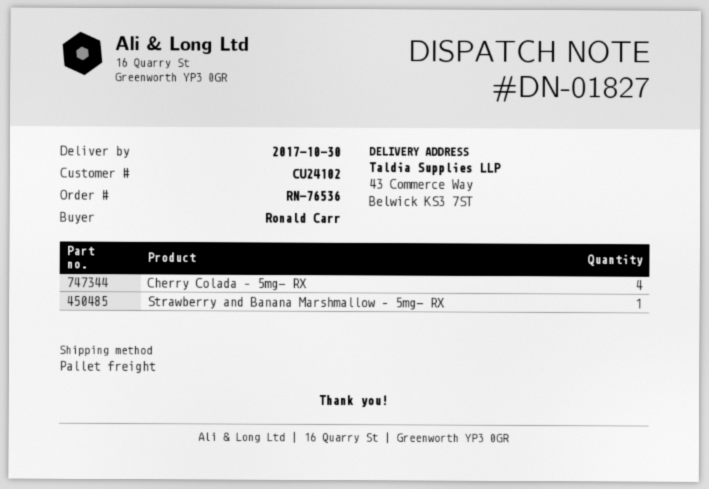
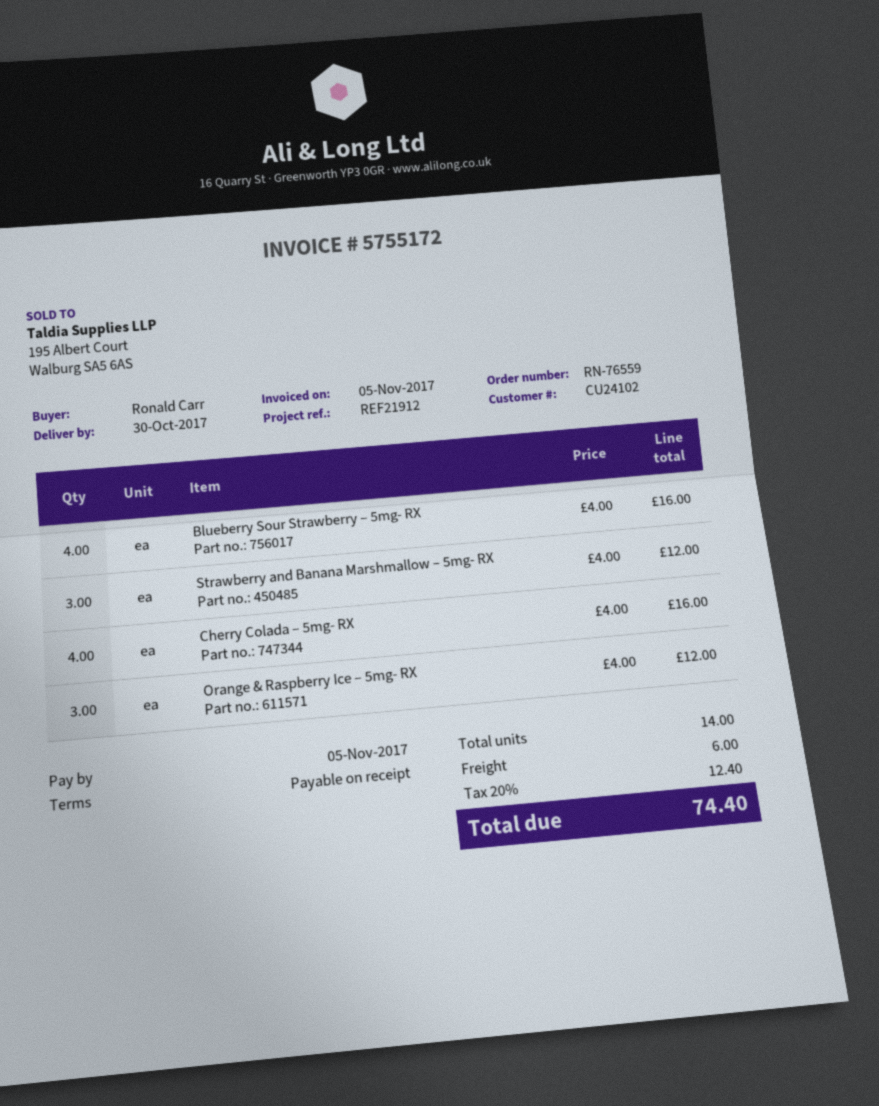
order number: RN-76536 -> RN-76559
Strawberry and Banana Marshmallow – 5mg- RX: 1 -> 3
Blueberry Sour Strawberry – 5mg- RX: none -> 4
Orange & Raspberry Ice – 5mg- RX: none -> 3

